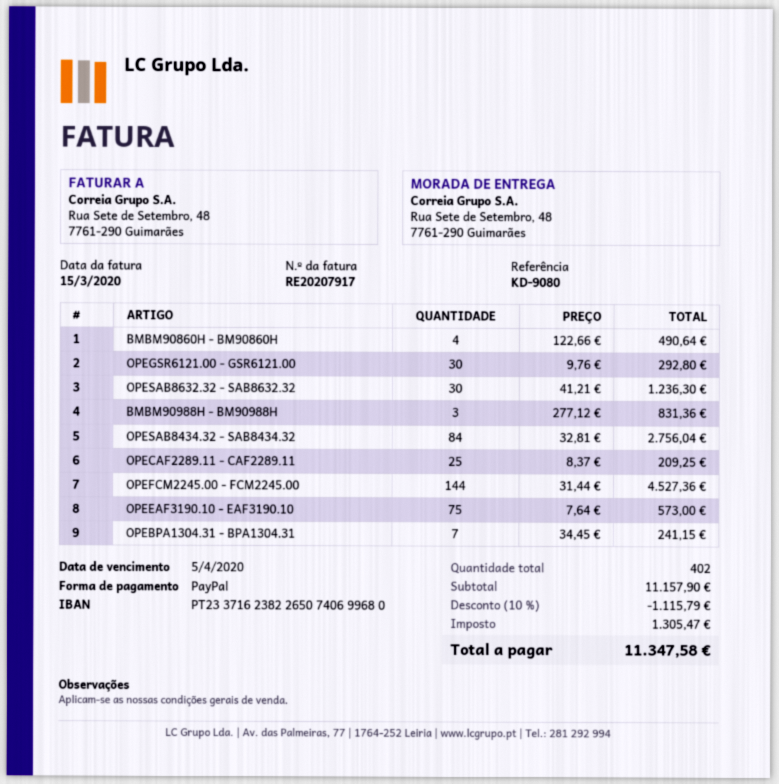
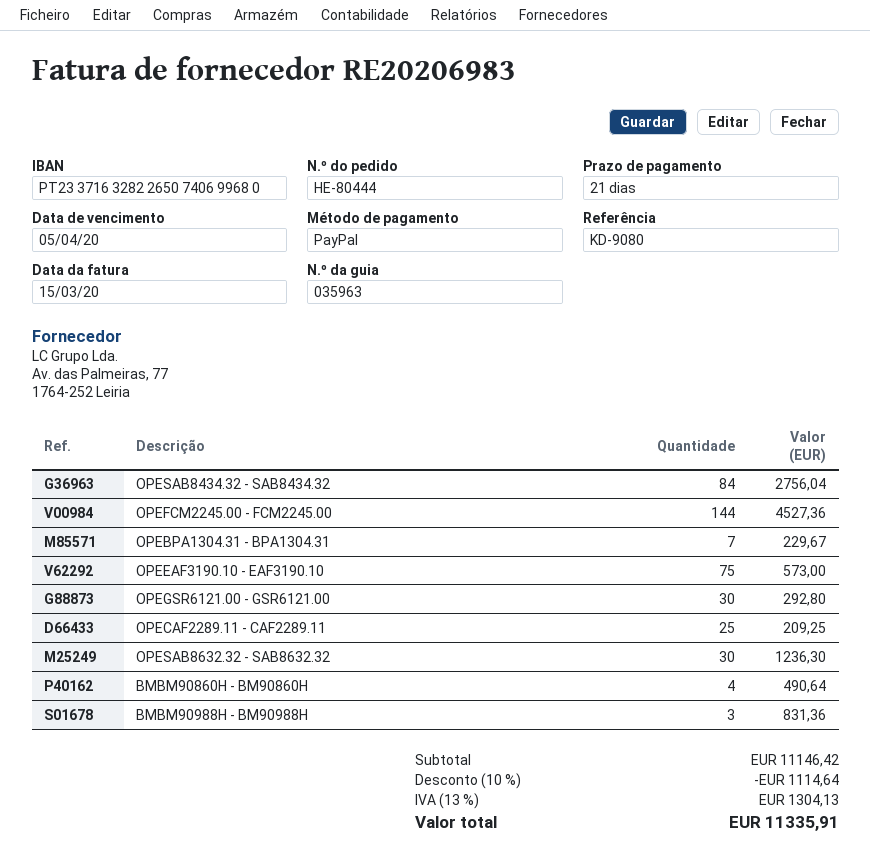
invoice number: RE20207917 -> RE20206983
bank account: PT23371623822650740699680 -> PT23371632822650740699680
OPEBPA1304.31 - BPA1304.31: 7 for 241.15 -> 7 for 229.67
subtotal: 11157.90 -> 11146.42
discount: 10% = 1115.79 -> 10% = 1114.64
tax: 1305.47 -> 1304.13
total: 11347.58 -> 11335.91

